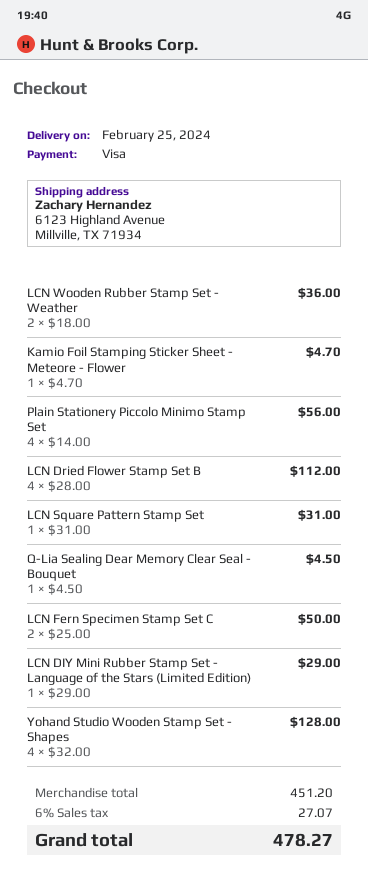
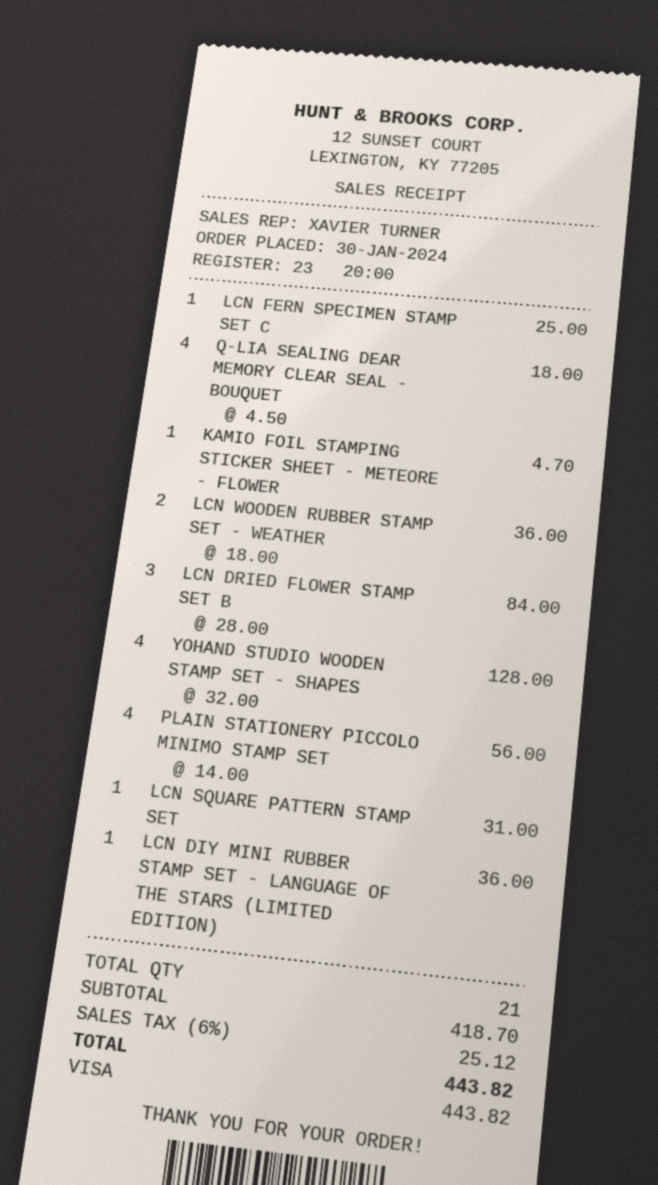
LCN Dried Flower Stamp Set B: 4 x 28.00 = 112.00 -> 3 x 28.00 = 84.00
Q-Lia Sealing Dear Memory Clear Seal - Bouquet: 1 x 4.50 = 4.50 -> 4 x 4.50 = 18.00
LCN Fern Specimen Stamp Set C: 2 x 25.00 = 50.00 -> 1 x 25.00 = 25.00
LCN DIY Mini Rubber Stamp Set - Language of the Stars (Limited Edition): 1 x 29.00 = 29.00 -> 1 x 36.00 = 36.00
subtotal: 451.20 -> 418.70
tax: 6% = 27.07 -> 6% = 25.12
total: 478.27 -> 443.82

